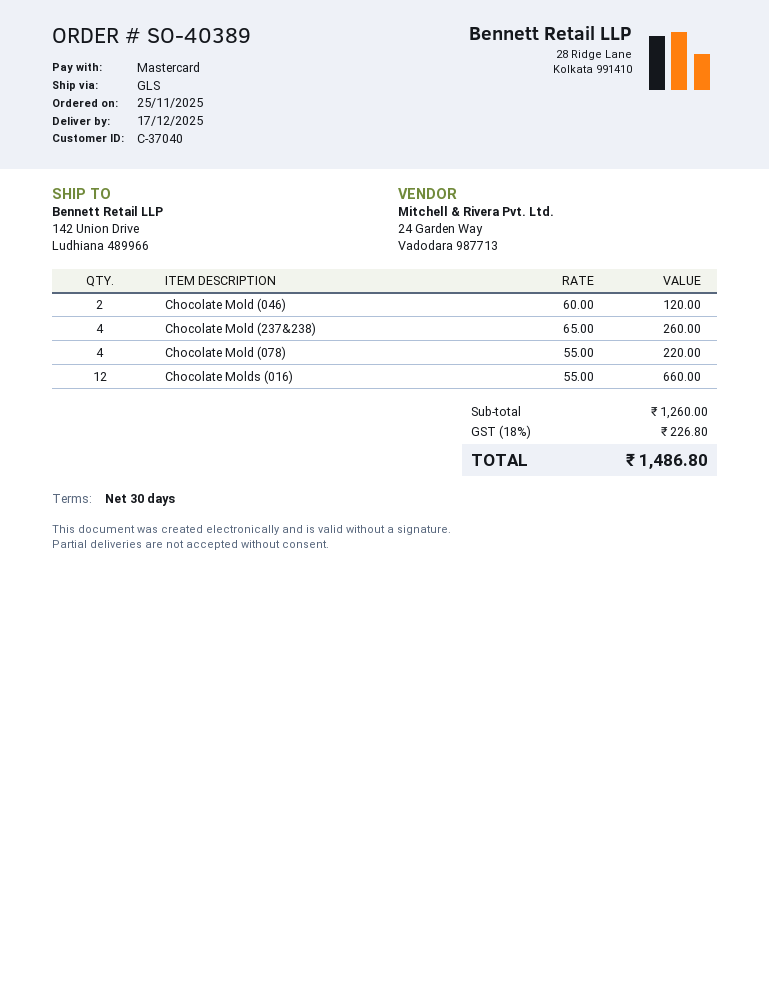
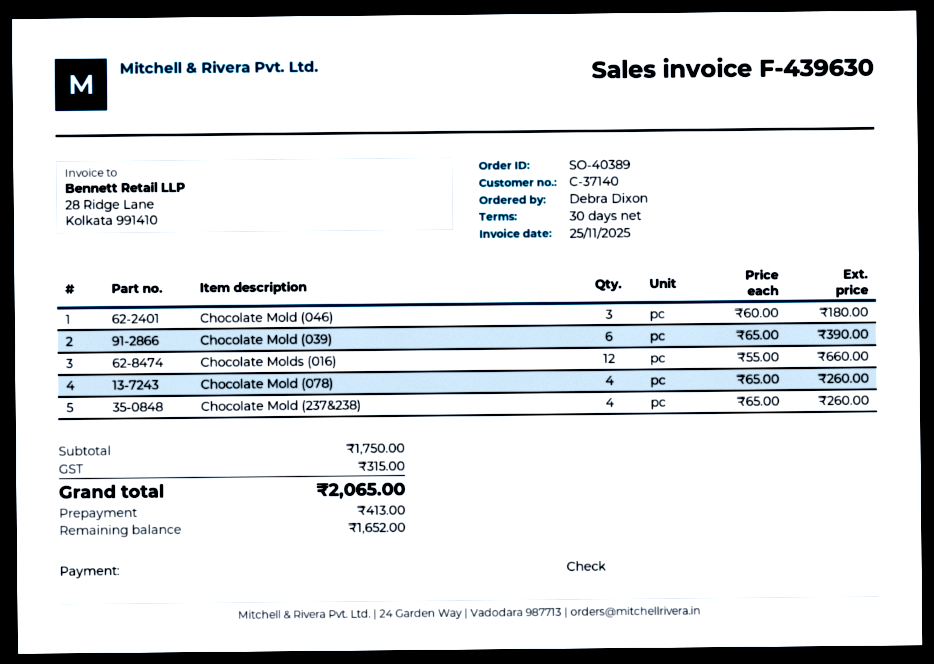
customer number: C-37040 -> C-37140
payment method: Mastercard -> cheque
Chocolate Mold (046): 2 x 60.00 = 120.00 -> 3 x 60.00 = 180.00
Chocolate Mold (078): 4 x 55.00 = 220.00 -> 4 x 65.00 = 260.00
Chocolate Mold (039): none -> 6 x 65.00 = 390.00
subtotal: 1260.00 -> 1750.00
tax: 226.80 -> 315.00
total: 1486.80 -> 2065.00

